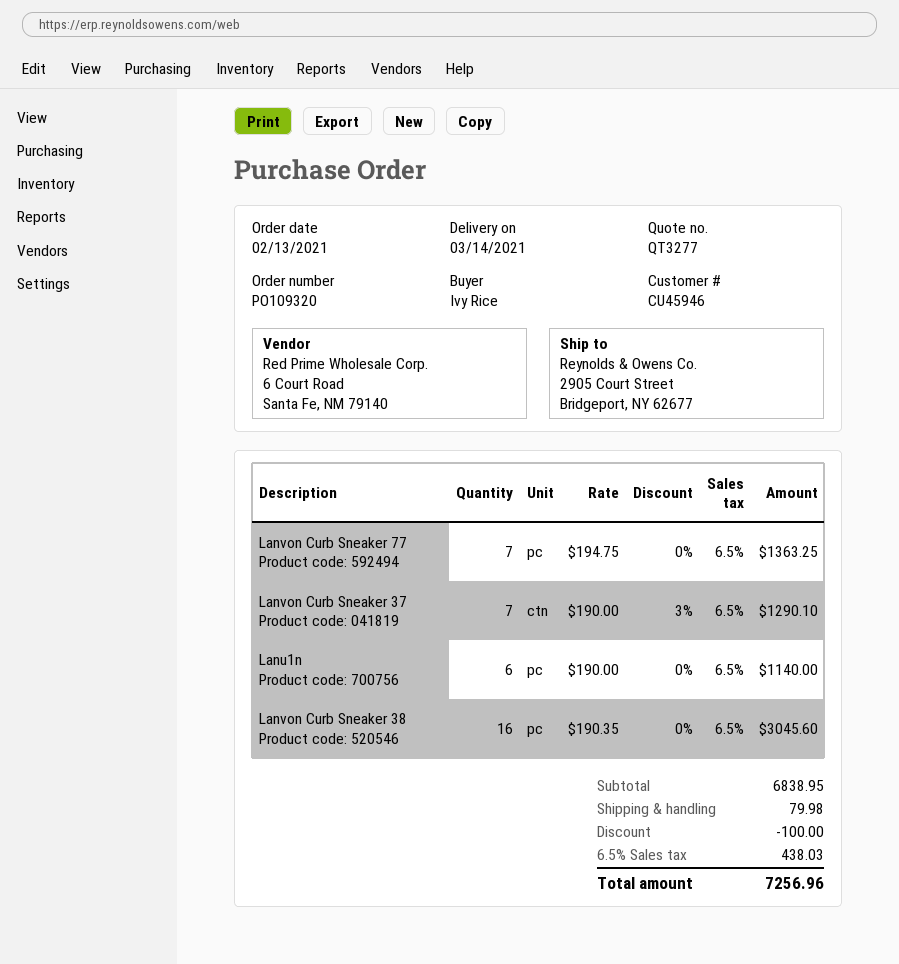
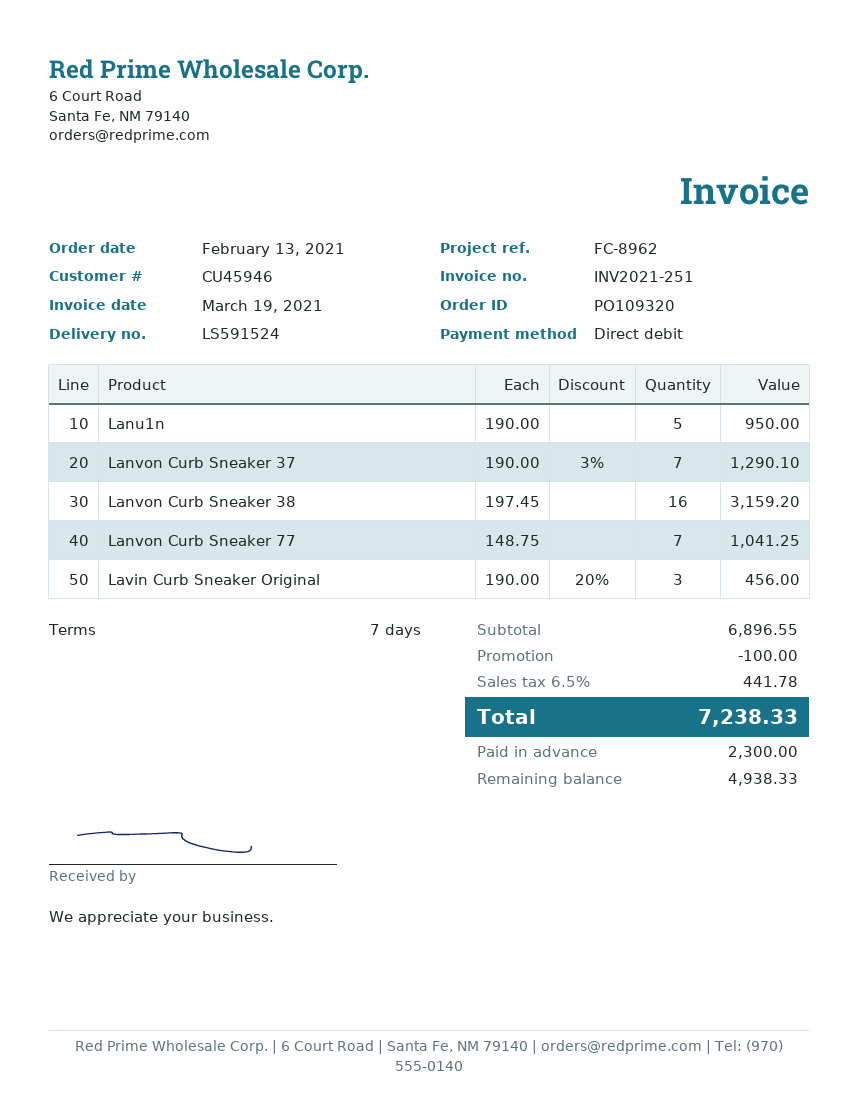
Lanvon Curb Sneaker 77: 7 x 194.75 = 1363.25 -> 7 x 148.75 = 1041.25
Lanu1n: 6 x 190.00 = 1140.00 -> 5 x 190.00 = 950.00
Lanvon Curb Sneaker 38: 16 x 190.35 = 3045.60 -> 16 x 197.45 = 3159.20
Lavin Curb Sneaker Original: none -> 3 x 190.00 - 20% = 456.00
subtotal: 6838.95 -> 6896.55
shipping: 79.98 -> none
tax: 6.5% = 438.03 -> 6.5% = 441.78
total: 7256.96 -> 7238.33

